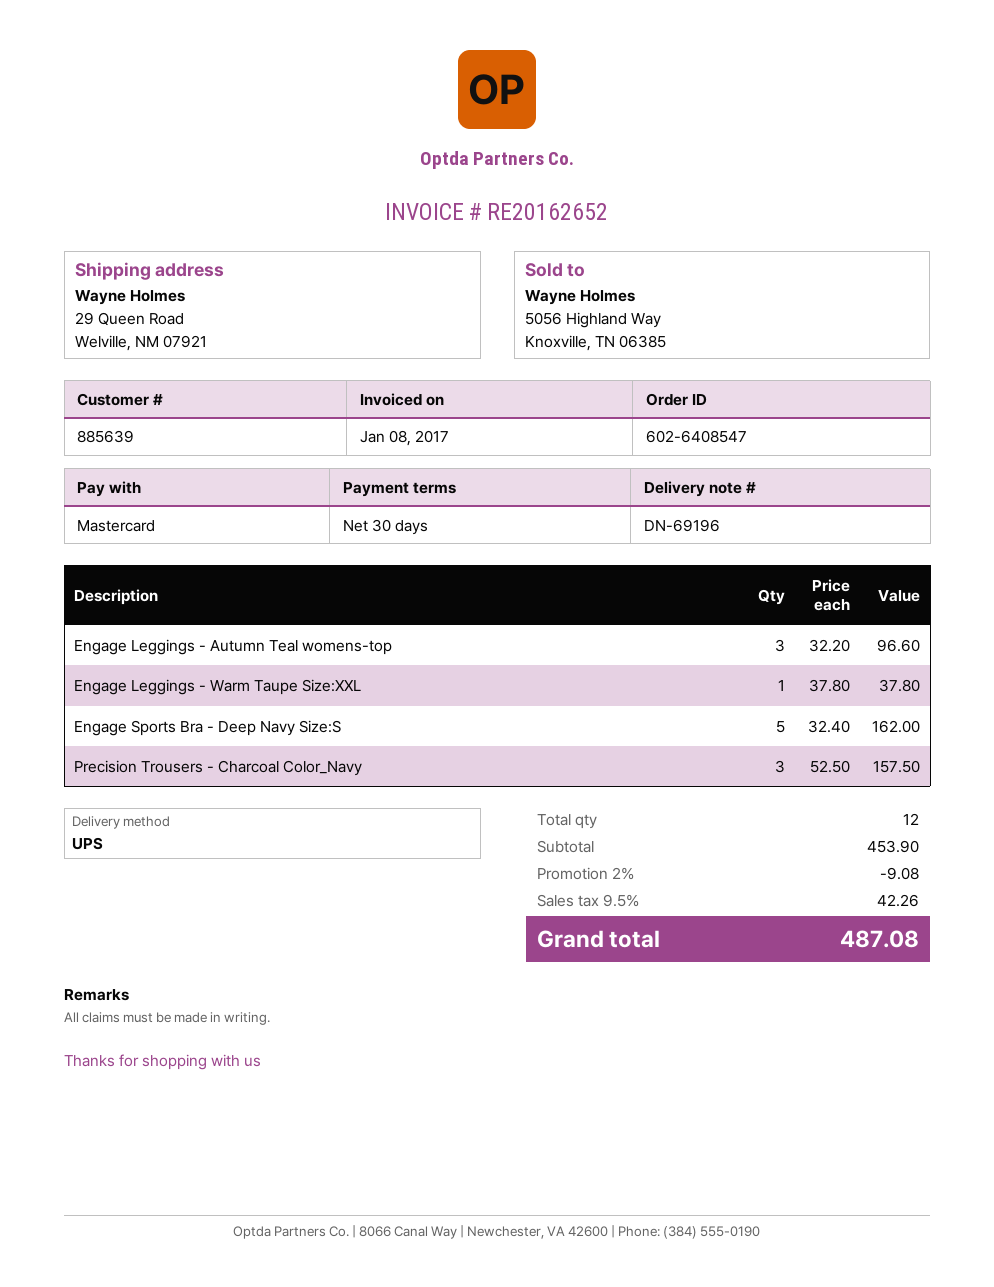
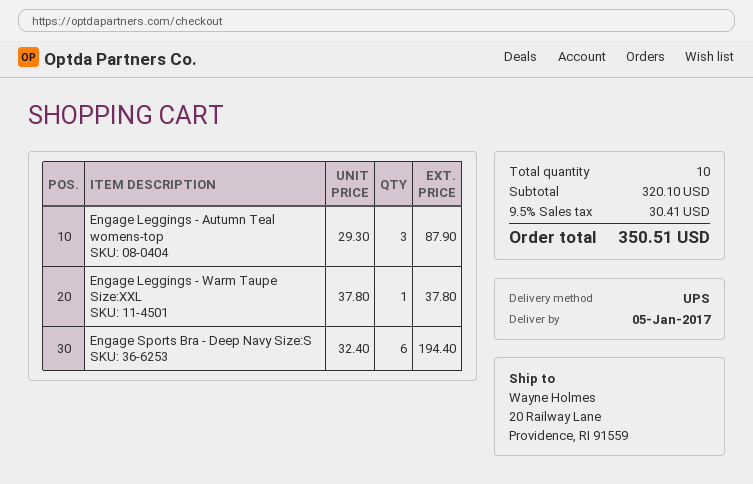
ship to: 29 Queen Road, Welville, NM 07921 -> 20 Railway Lane, Providence, RI 91559
Engage Leggings - Autumn Teal womens-top: 3 x 32.20 = 96.60 -> 3 x 29.30 = 87.90
Engage Sports Bra - Deep Navy Size:S: 5 x 32.40 = 162.00 -> 6 x 32.40 = 194.40
Precision Trousers - Charcoal Color_Navy: 3 x 52.50 = 157.50 -> none
total quantity: 12 -> 10
subtotal: 453.90 -> 320.10
discount: 2% = 9.08 -> none
tax: 9.5% = 42.26 -> 9.5% = 30.41
total: 487.08 -> 350.51

